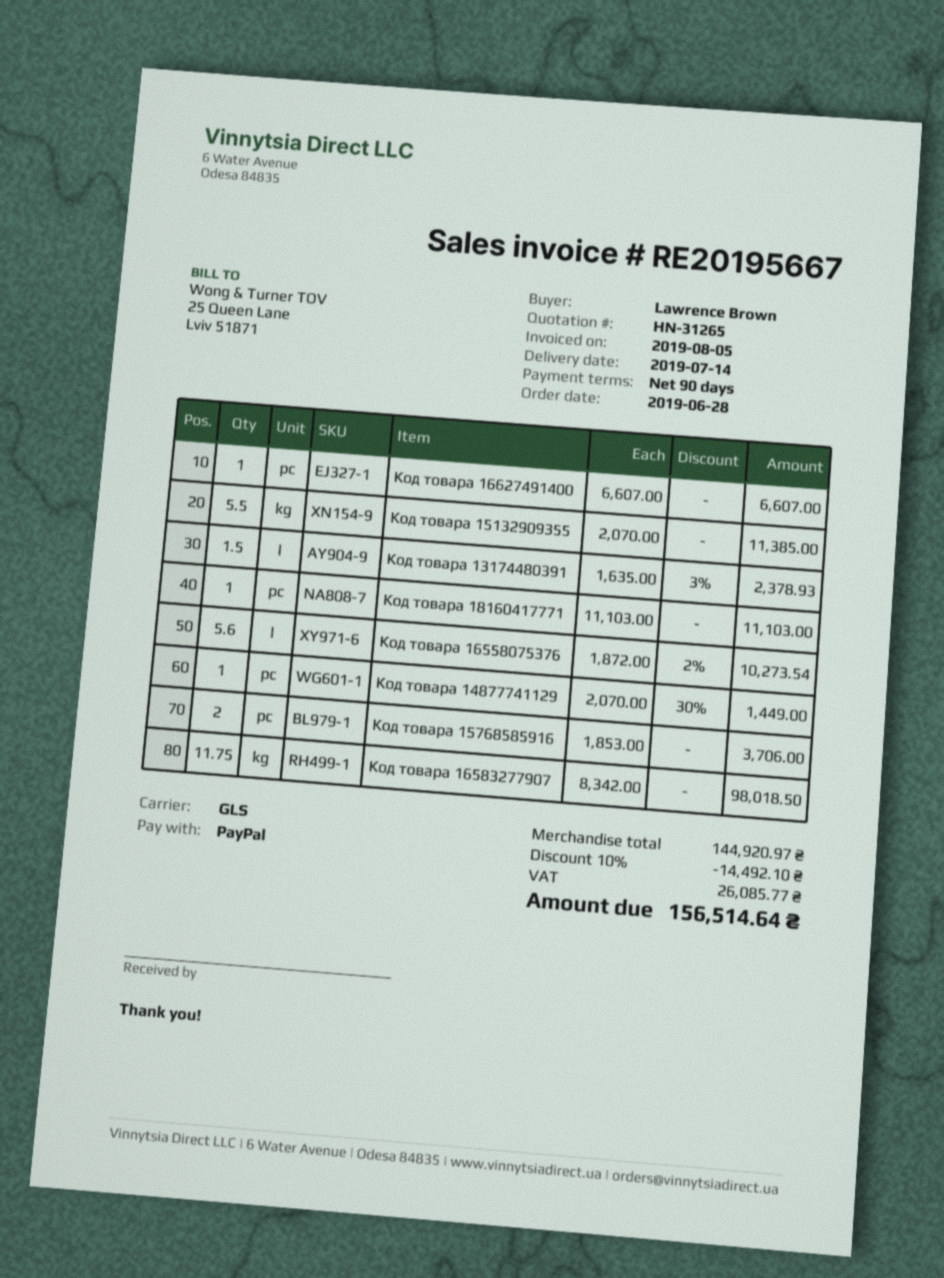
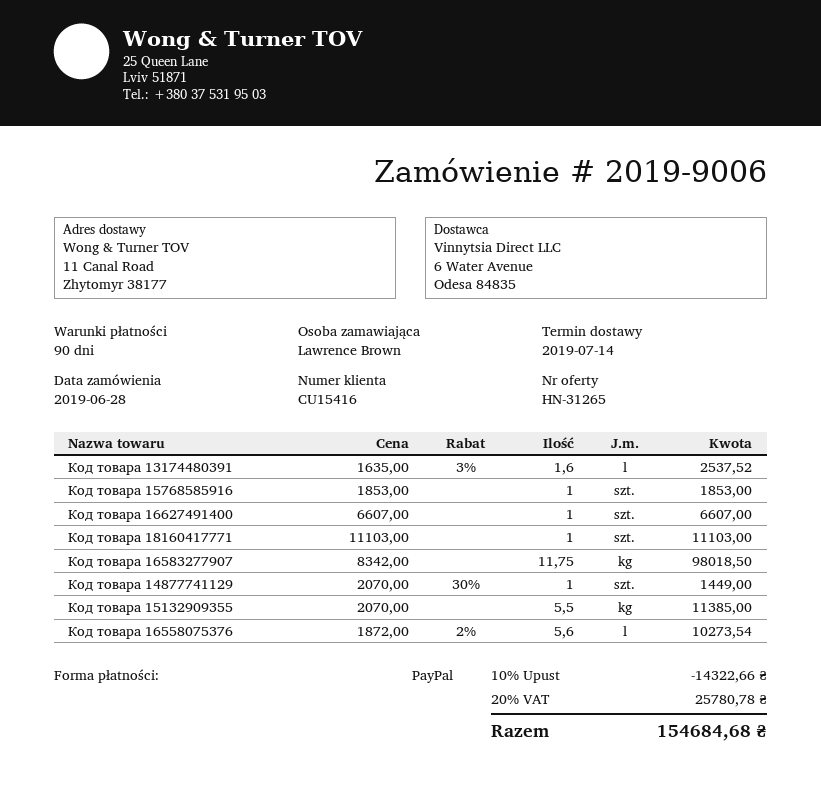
Код товара 13174480391: 1.5 x 1635.00 - 3% = 2378.93 -> 1.6 x 1635.00 - 3% = 2537.52
Код товара 15768585916: 2 x 1853.00 = 3706.00 -> 1 x 1853.00 = 1853.00
discount: 10% = 14492.10 -> 10% = 14322.66
tax: 26085.77 -> 25780.78
total: 156514.64 -> 154684.68

